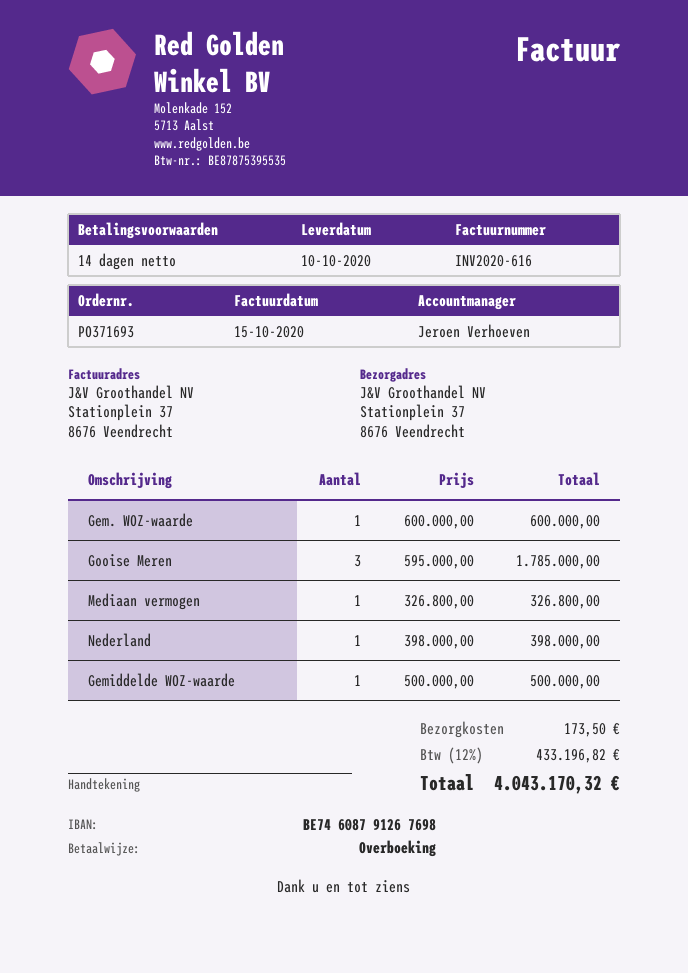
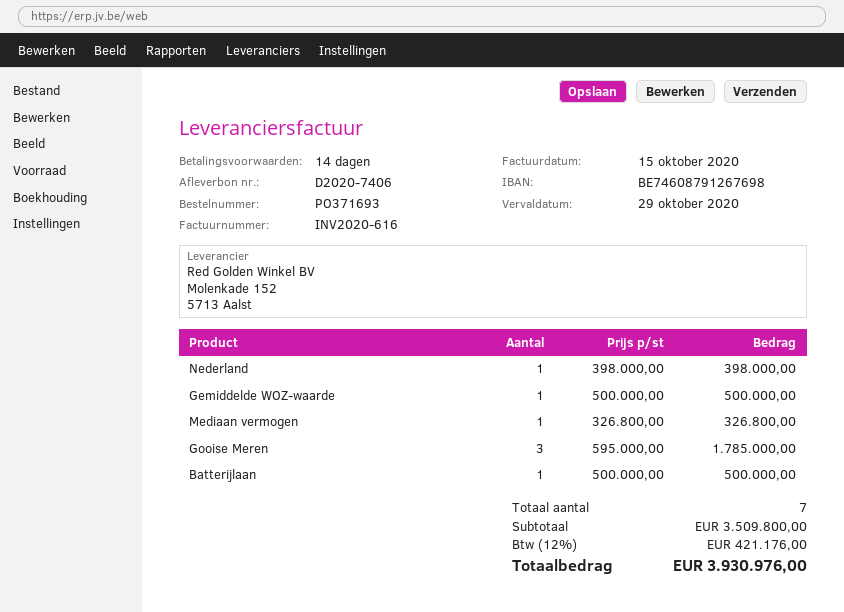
Gem. WOZ-waarde: 1 x 600000.00 = 600000.00 -> none
Batterijlaan: none -> 1 x 500000.00 = 500000.00
shipping: 173.50 -> none
tax: 12% = 433196.82 -> 12% = 421176.00
total: 4043170.32 -> 3930976.00

